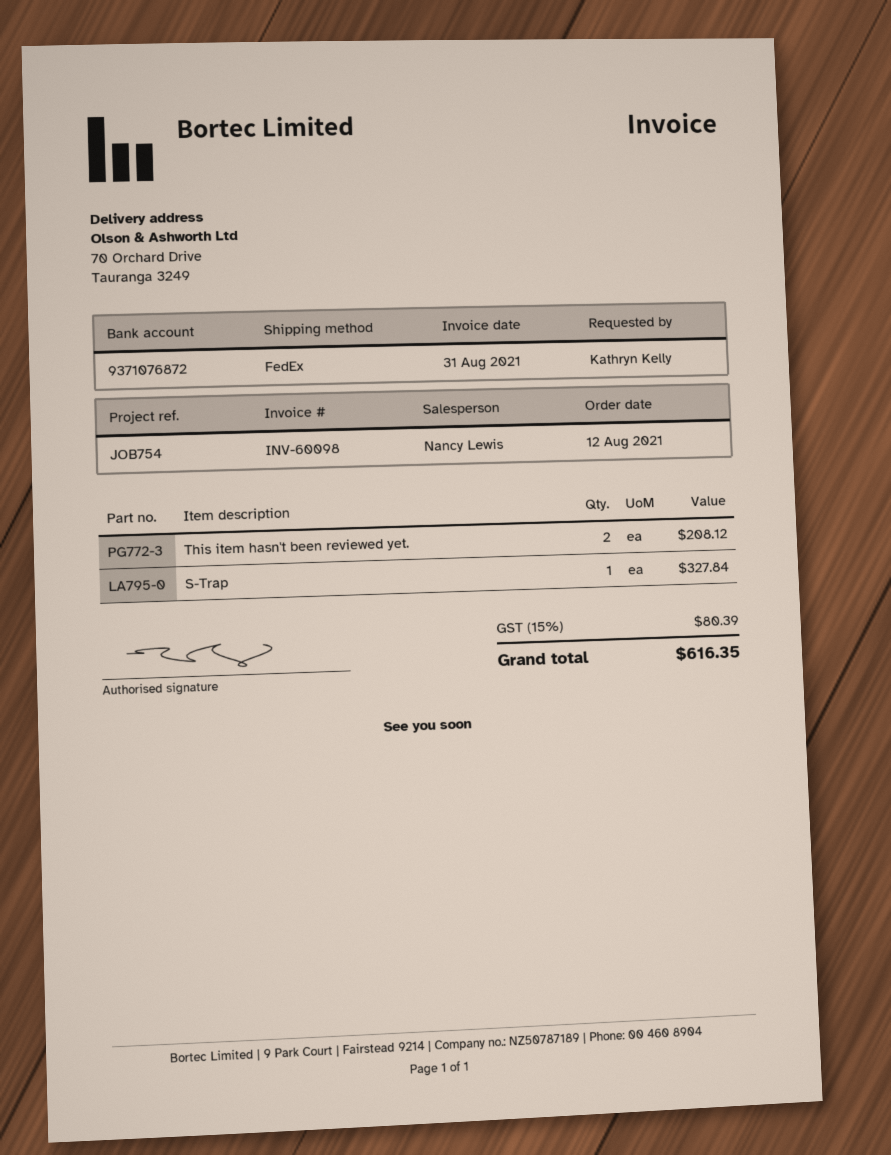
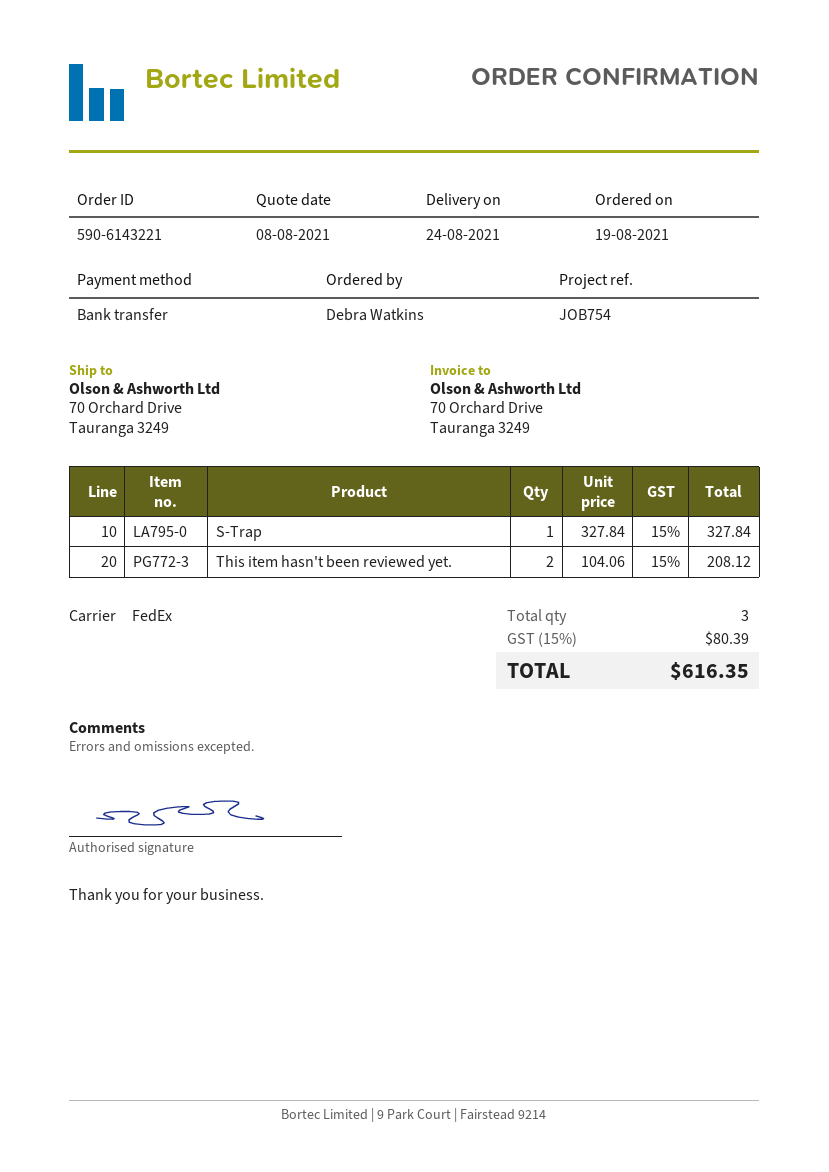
order date: 2021-08-12 -> 2021-08-19
ordered by: Kathryn Kelly -> Debra Watkins

